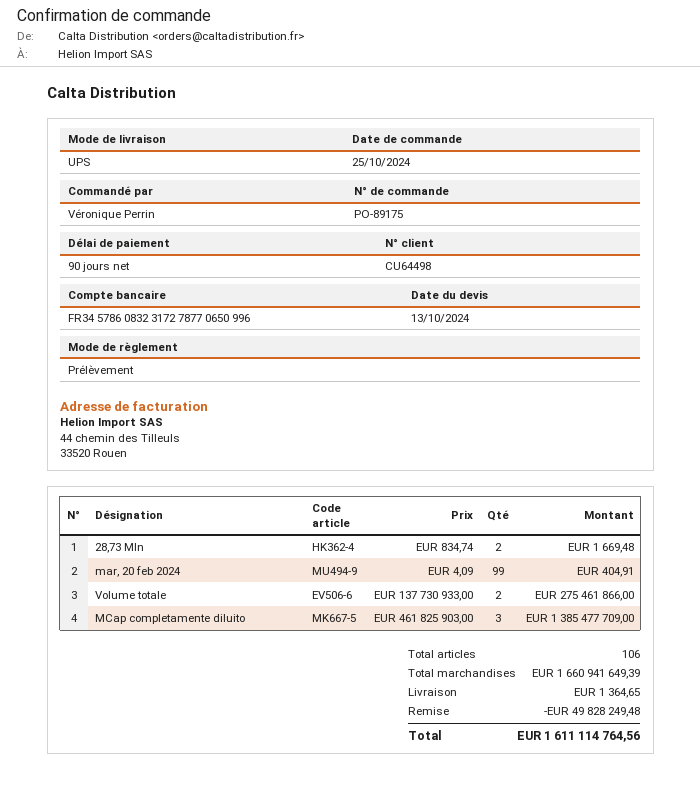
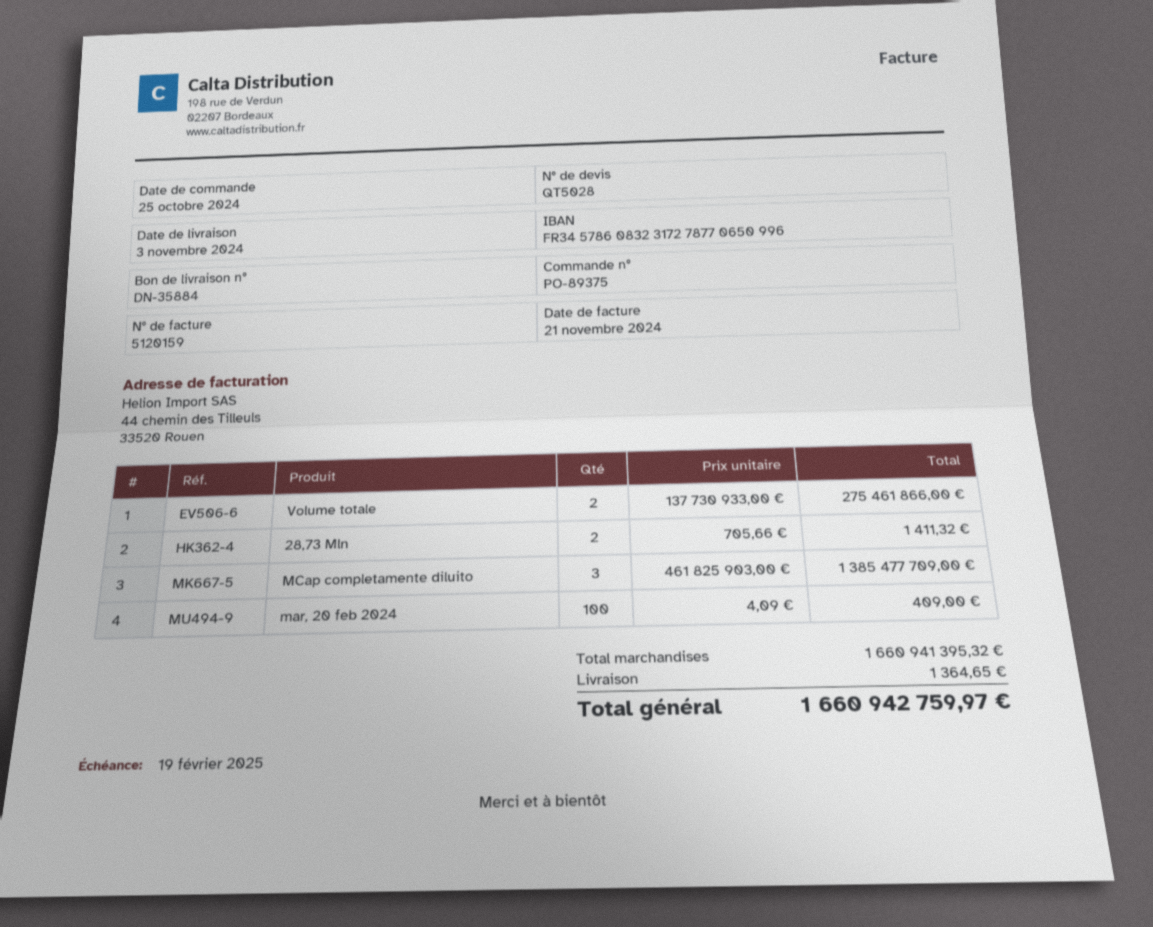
order number: PO-89175 -> PO-89375
28,73 Mln: 2 x 834.74 = 1669.48 -> 2 x 705.66 = 1411.32
mar, 20 feb 2024: 99 x 4.09 = 404.91 -> 100 x 4.09 = 409.00
subtotal: 1660941649.39 -> 1660941395.32
discount: 49828249.48 -> none
total: 1611114764.56 -> 1660942759.97

